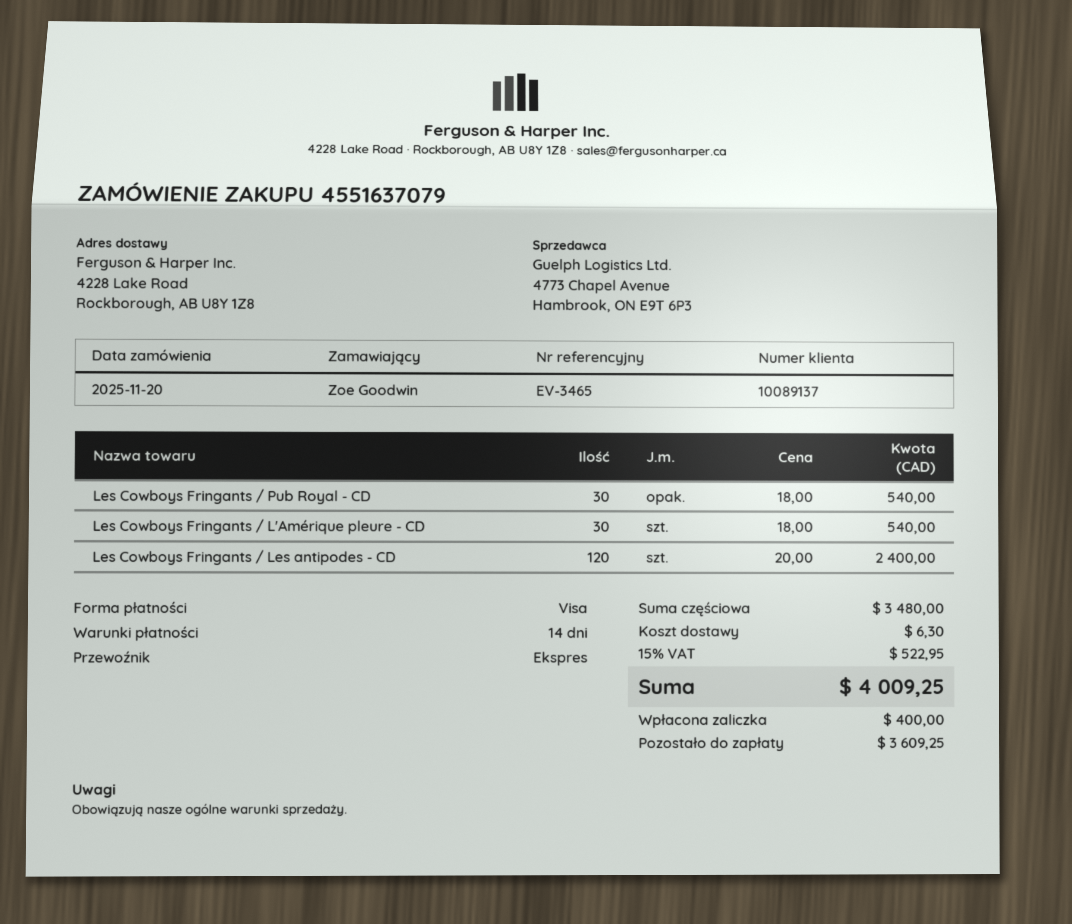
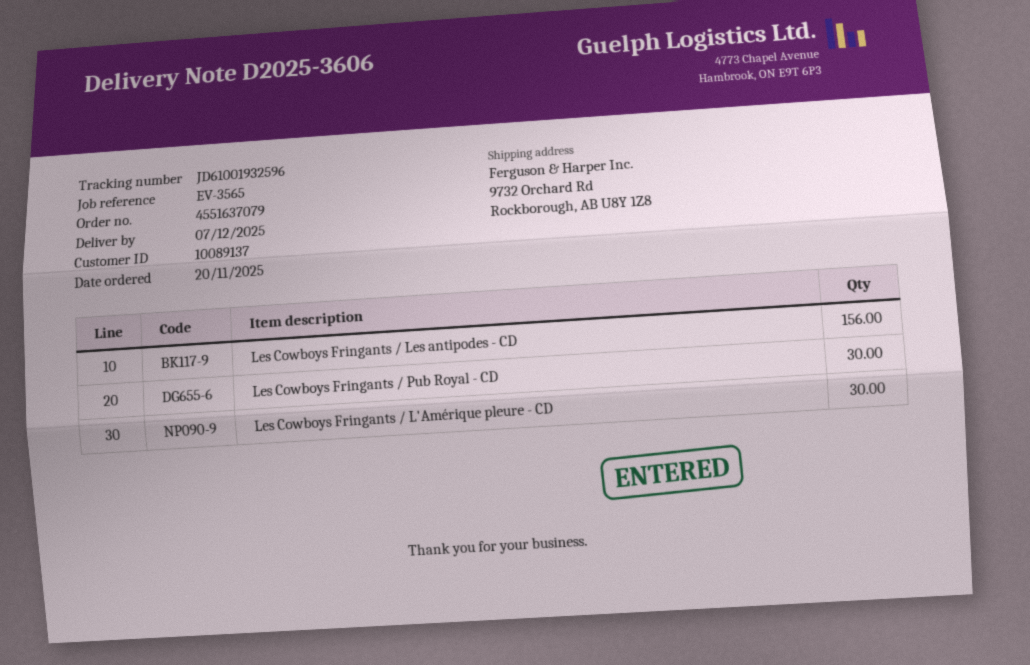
reference: EV-3465 -> EV-3565
ship to: 4228 Lake Road, Rockborough, AB U8Y 1Z8 -> 9732 Orchard Rd, Rockborough, AB U8Y 1Z8
Les Cowboys Fringants / Les antipodes - CD: 120 -> 156

